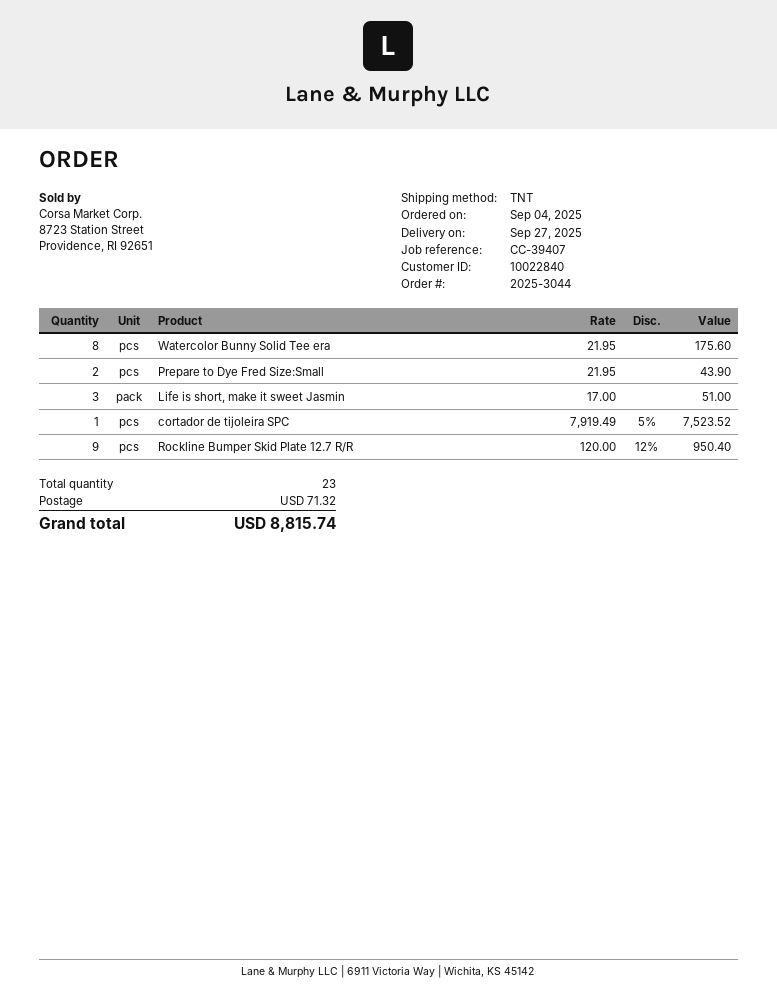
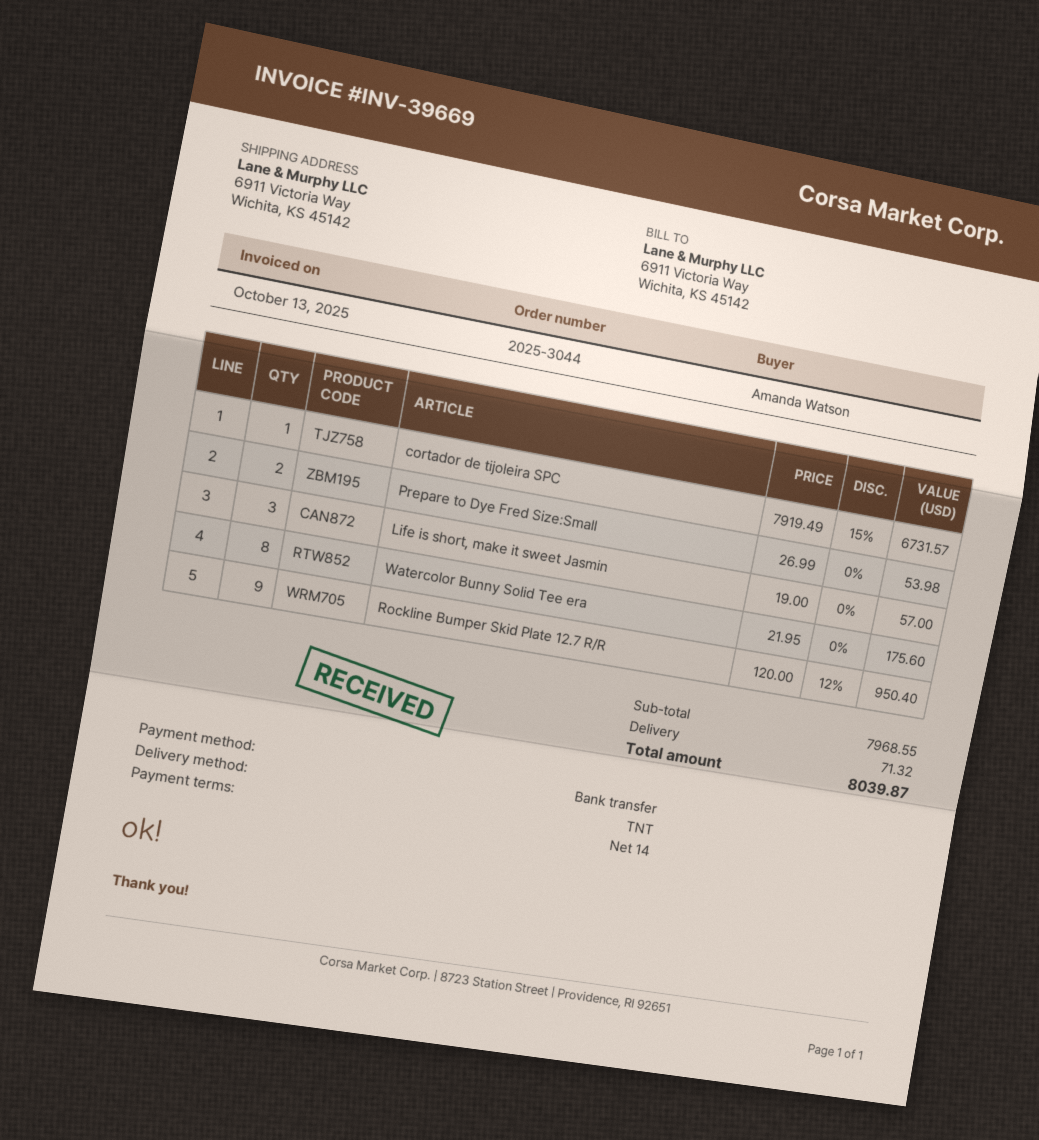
Prepare to Dye Fred Size:Small: 2 x 21.95 = 43.90 -> 2 x 26.99 = 53.98
Life is short, make it sweet Jasmin: 3 x 17.00 = 51.00 -> 3 x 19.00 = 57.00
cortador de tijoleira SPC: 1 x 7919.49 - 5% = 7523.52 -> 1 x 7919.49 - 15% = 6731.57
total: 8815.74 -> 8039.87

